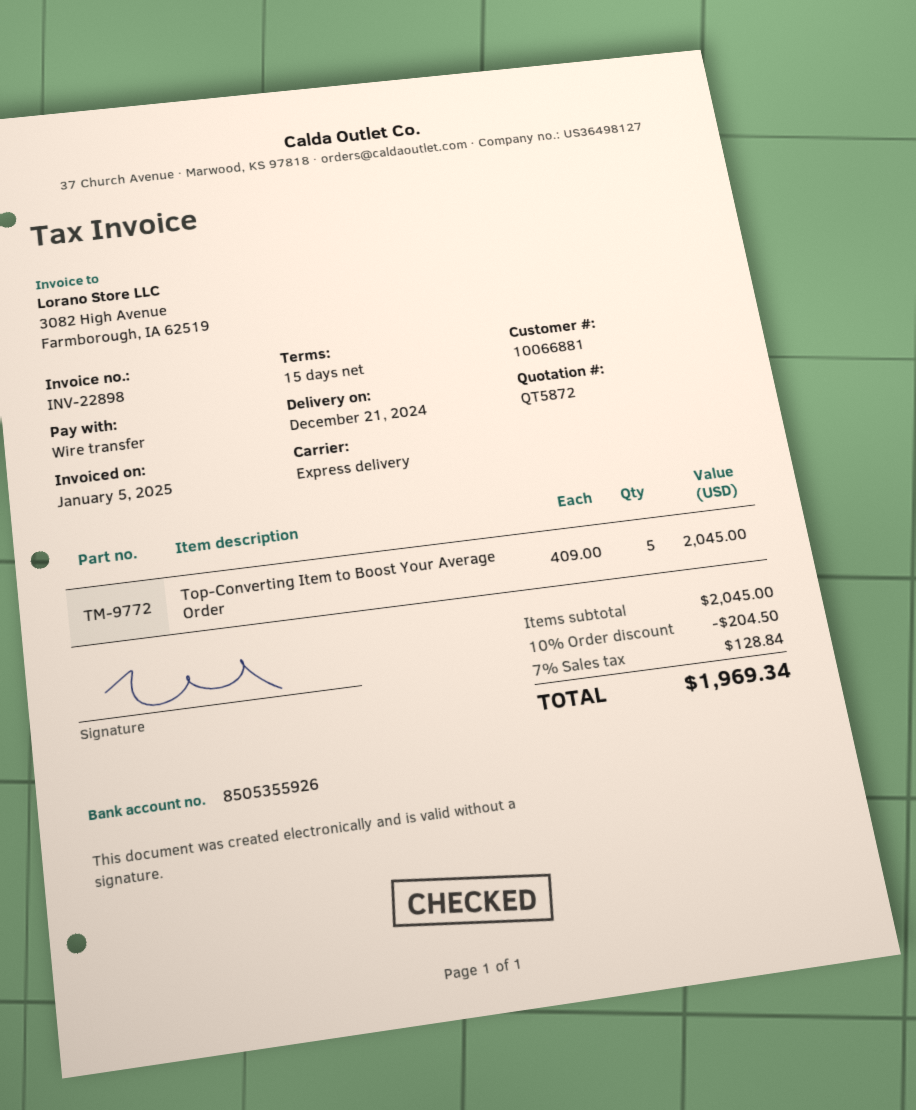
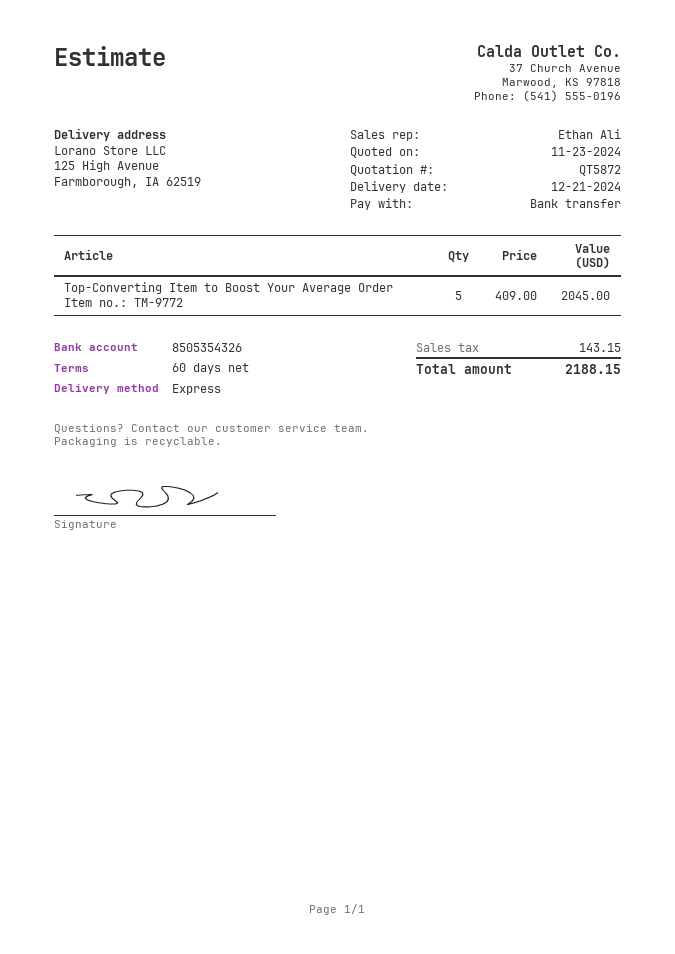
payment terms: 15 days -> 60 days
bank account: 8505355926 -> 8505354326
discount: 10% = 204.50 -> none
tax: 128.84 -> 143.15
total: 1969.34 -> 2188.15

